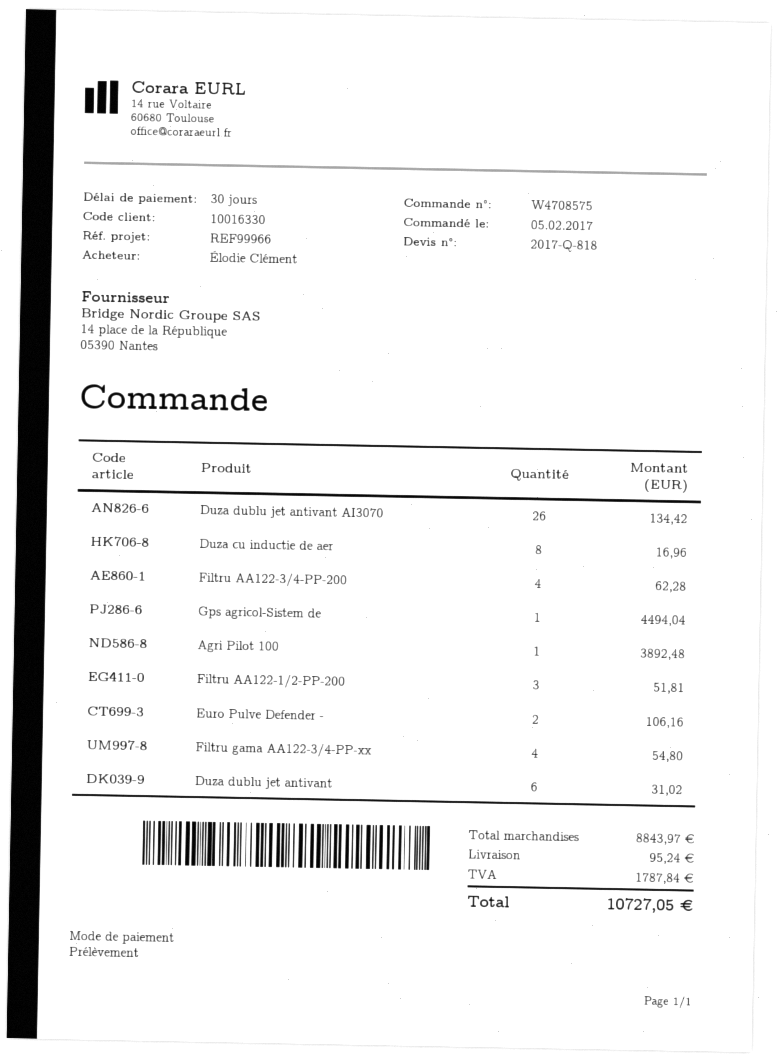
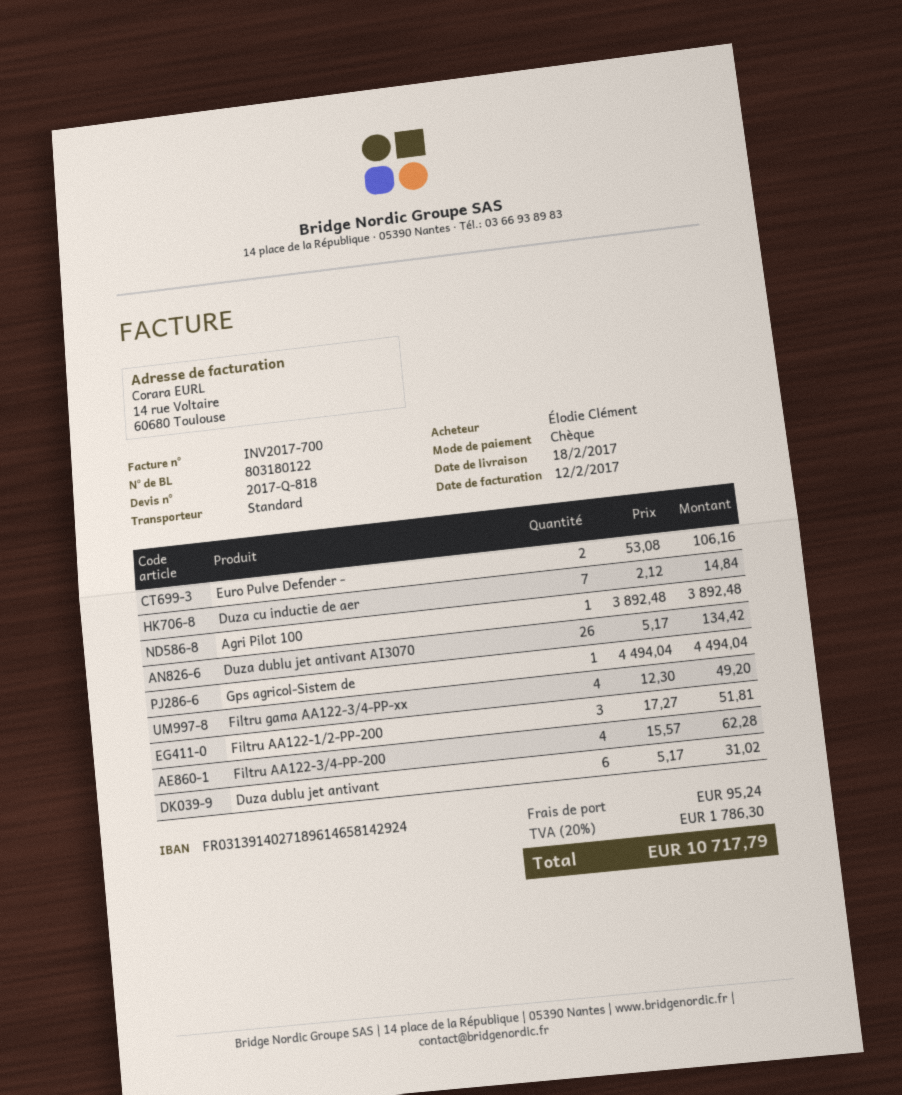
payment method: direct debit -> cheque
Duza cu inductie de aer: 8 for 16.96 -> 7 for 14.84
Filtru gama AA122-3/4-PP-xx: 4 for 54.80 -> 4 for 49.20
tax: 1787.84 -> 1786.30
total: 10727.05 -> 10717.79

